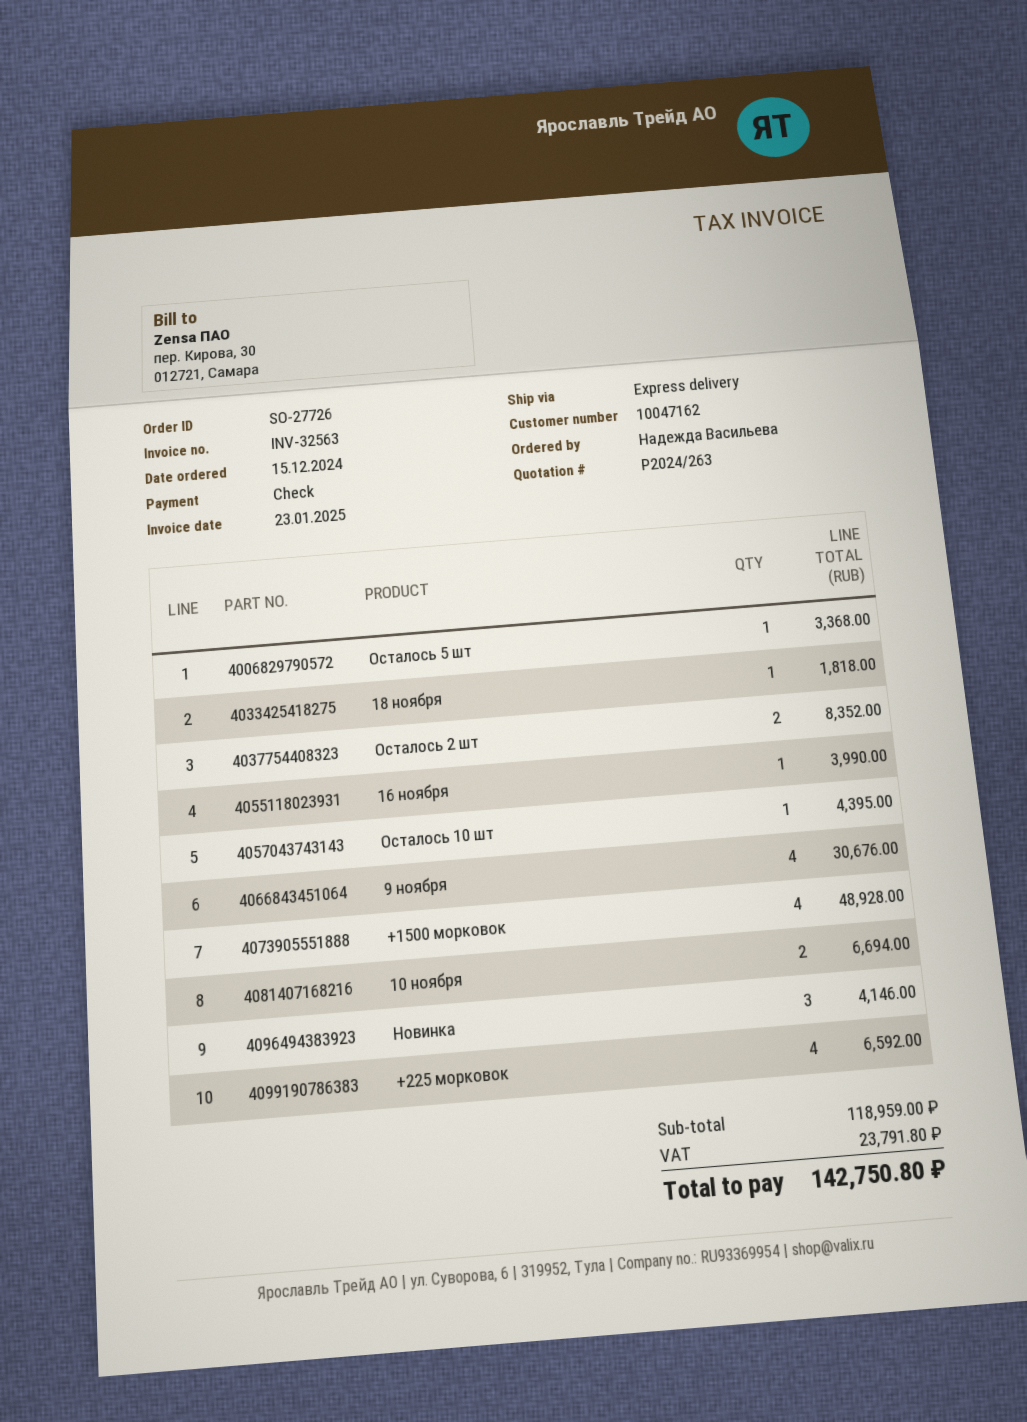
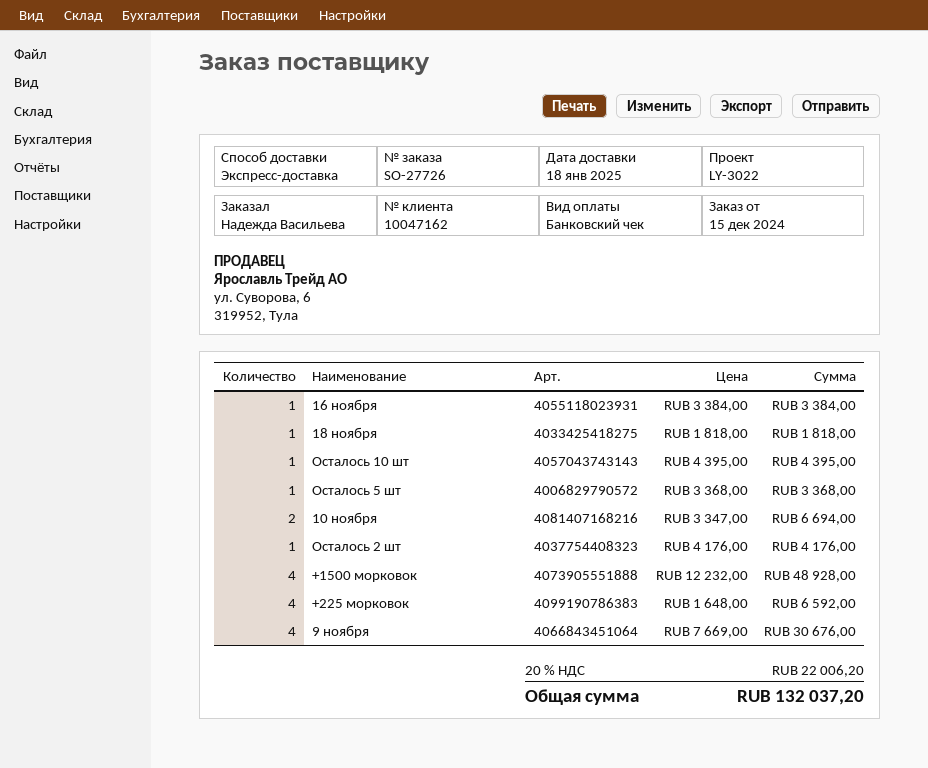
Осталось 2 шт: 2 for 8352.00 -> 1 for 4176.00
16 ноября: 1 for 3990.00 -> 1 for 3384.00
Новинка: 3 for 4146.00 -> none
tax: 23791.80 -> 22006.20
total: 142750.80 -> 132037.20

